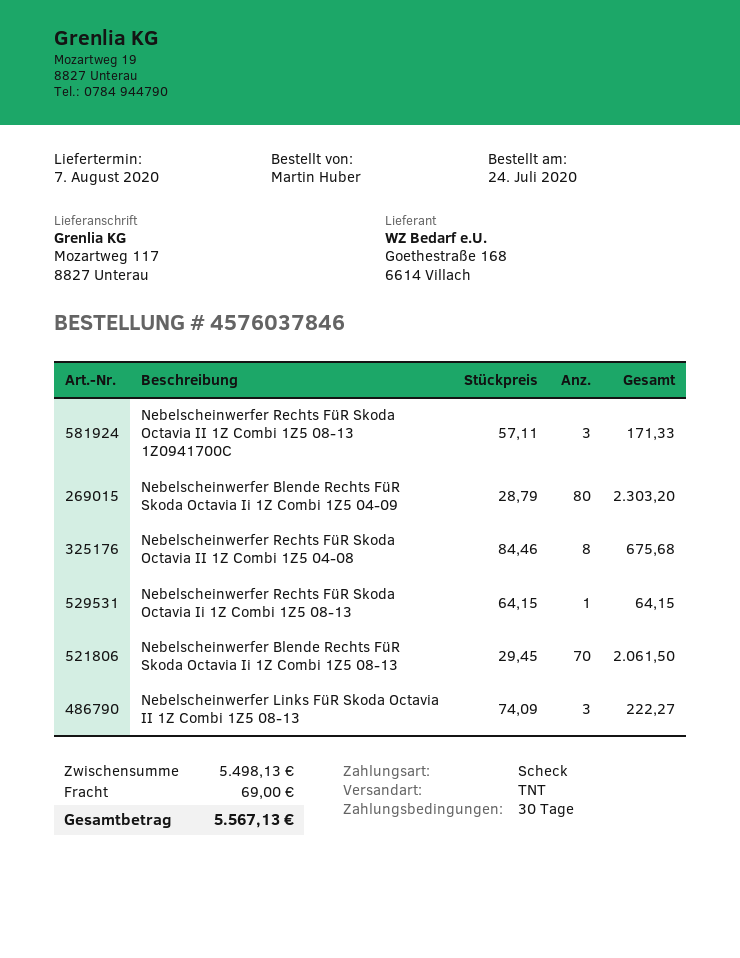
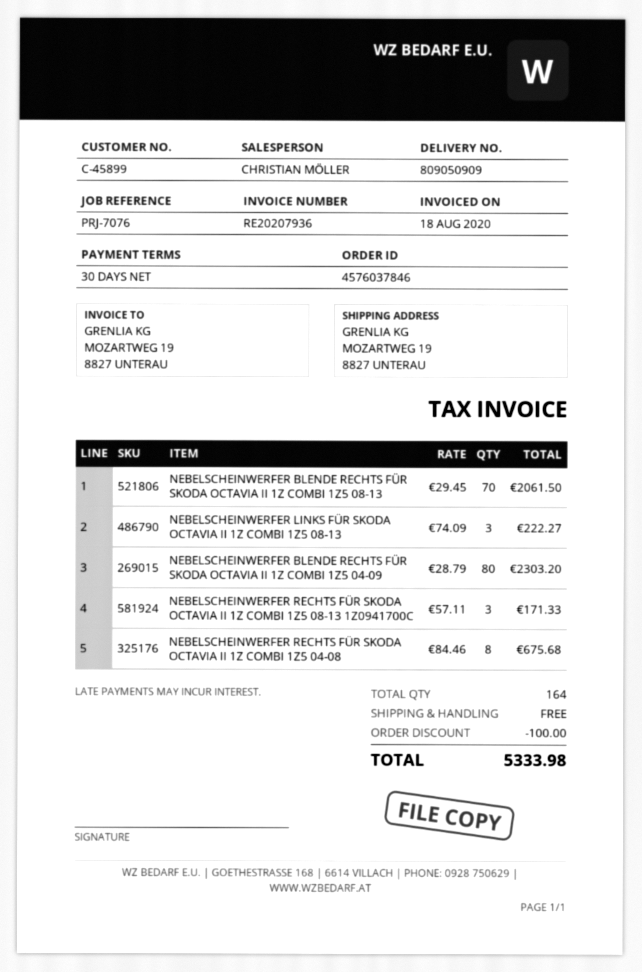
ship to: Mozartweg 117, 8827 Unterau -> MOZARTWEG 19, 8827 UNTERAU
Nebelscheinwerfer Rechts FüR Skoda Octavia Ii 1Z Combi 1Z5 08-13: 1 x 64.15 = 64.15 -> none
discount: none -> 100.00
shipping: 69.00 -> 0.00
total: 5567.13 -> 5333.98

